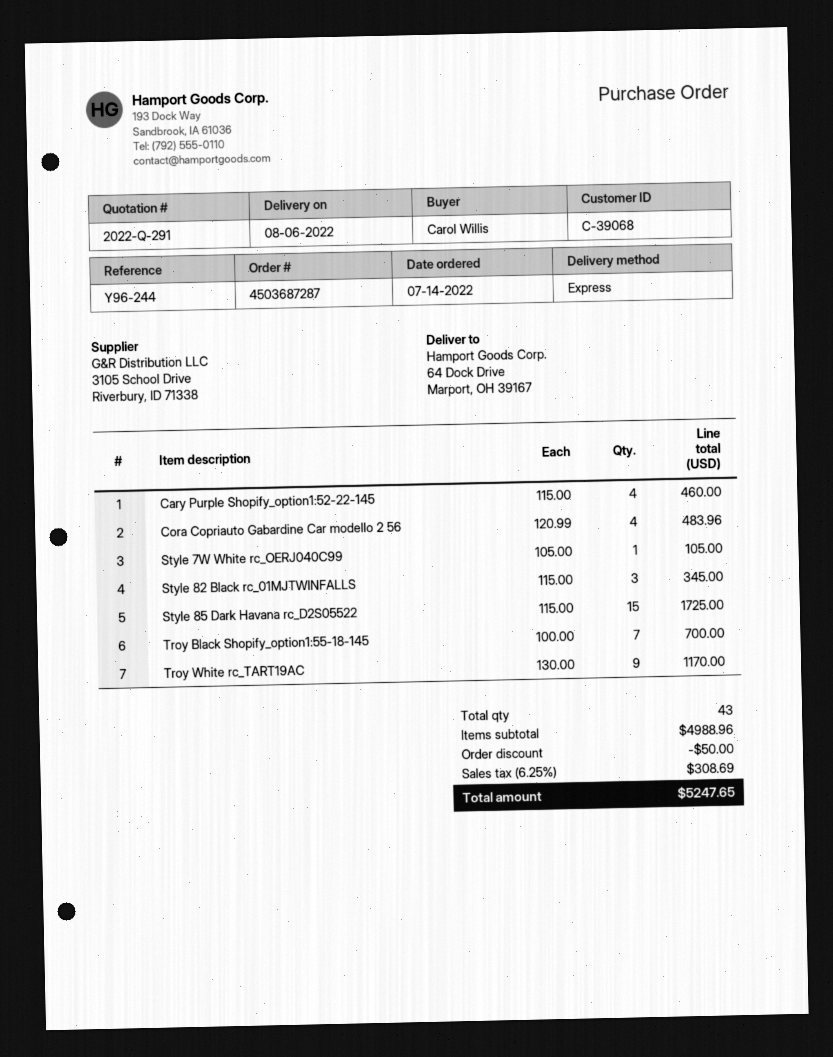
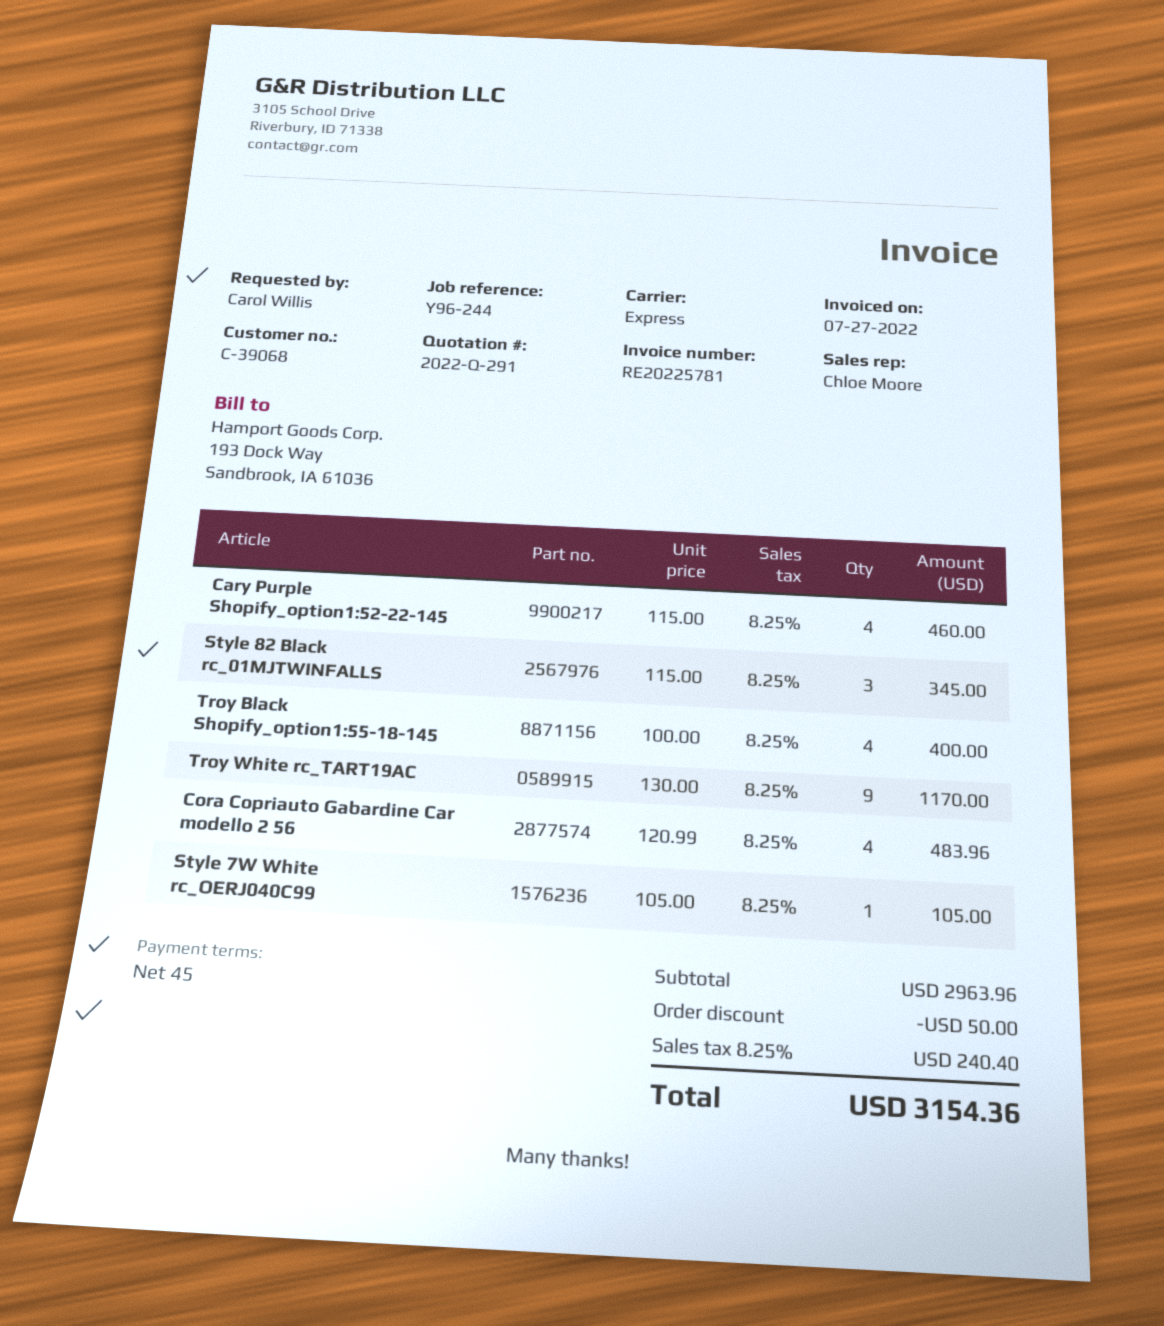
Style 85 Dark Havana rc_D2S05522: 15 x 115.00 = 1725.00 -> none
Troy Black Shopify_option1:55-18-145: 7 x 100.00 = 700.00 -> 4 x 100.00 = 400.00
subtotal: 4988.96 -> 2963.96
tax: 6.25% = 308.69 -> 8.25% = 240.40
total: 5247.65 -> 3154.36

